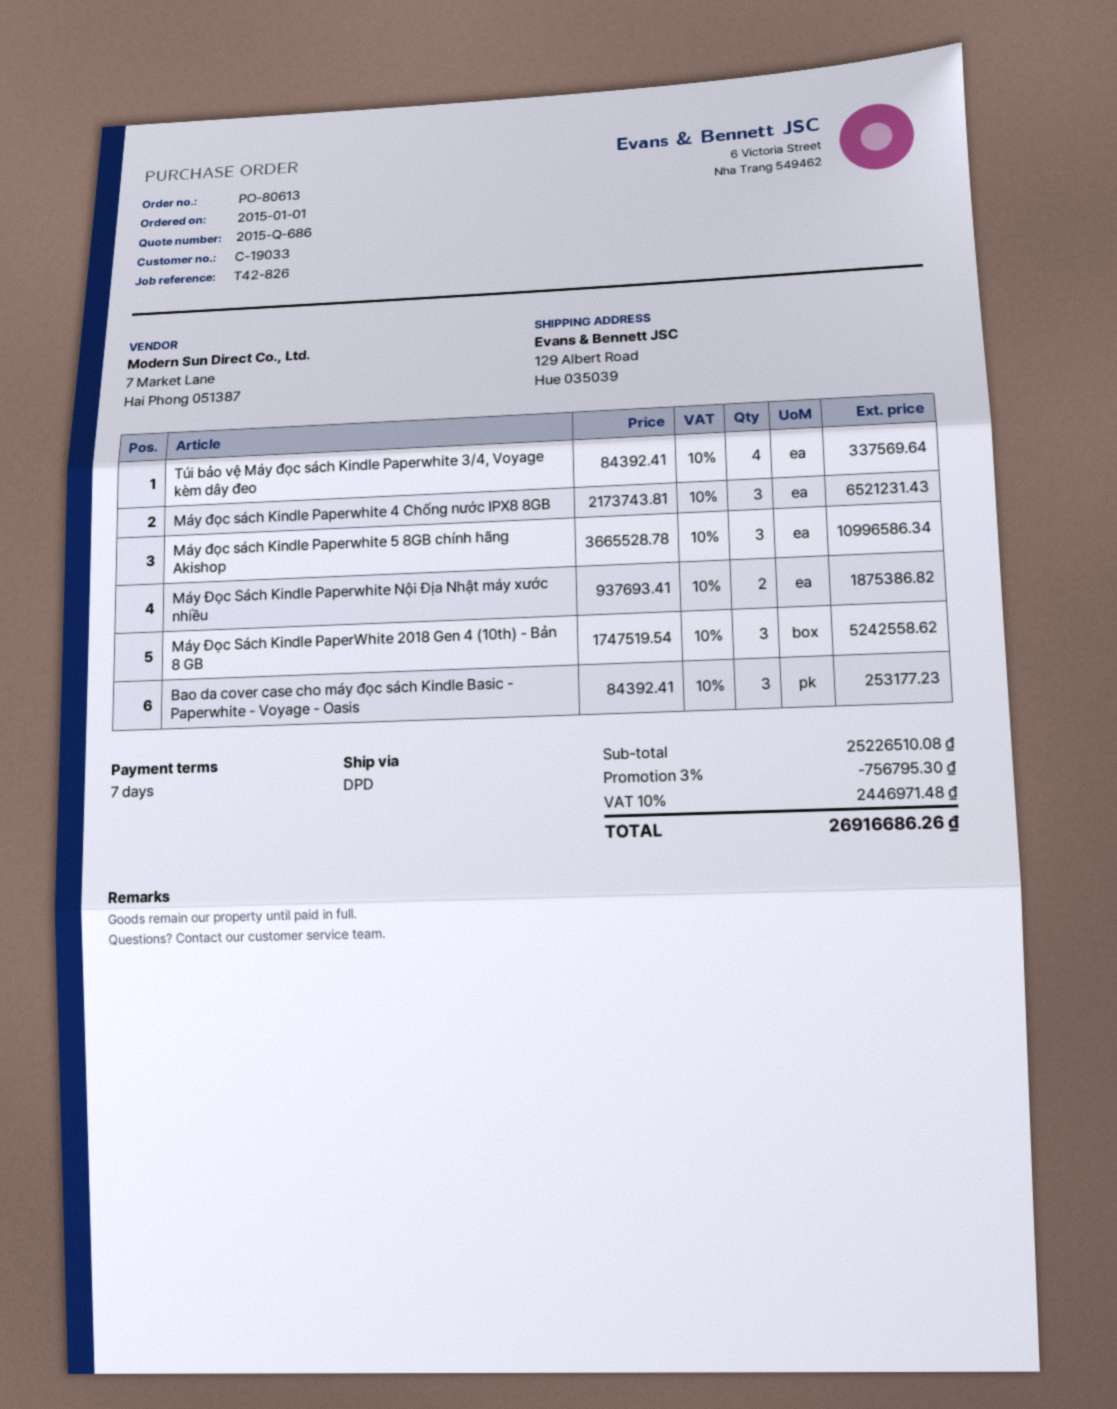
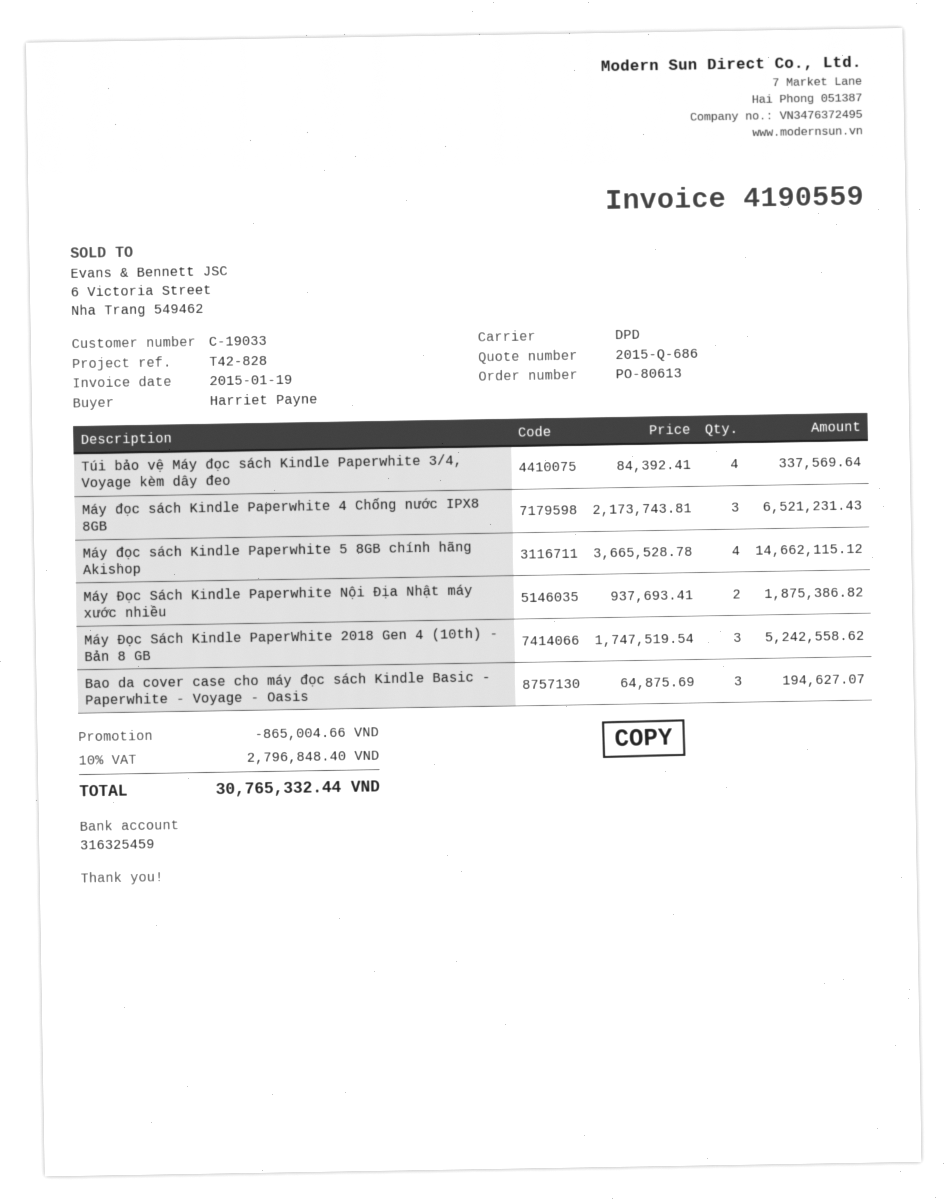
reference: T42-826 -> T42-828
Máy đọc sách Kindle Paperwhite 5 8GB chính hãng Akishop: 3 x 3665528.78 = 10996586.34 -> 4 x 3665528.78 = 14662115.12
Bao da cover case cho máy đọc sách Kindle Basic - Paperwhite - Voyage - Oasis: 3 x 84392.41 = 253177.23 -> 3 x 64875.69 = 194627.07
discount: 756795.30 -> 865004.66
tax: 10% = 2446971.48 -> 10% = 2796848.40
total: 26916686.26 -> 30765332.44

